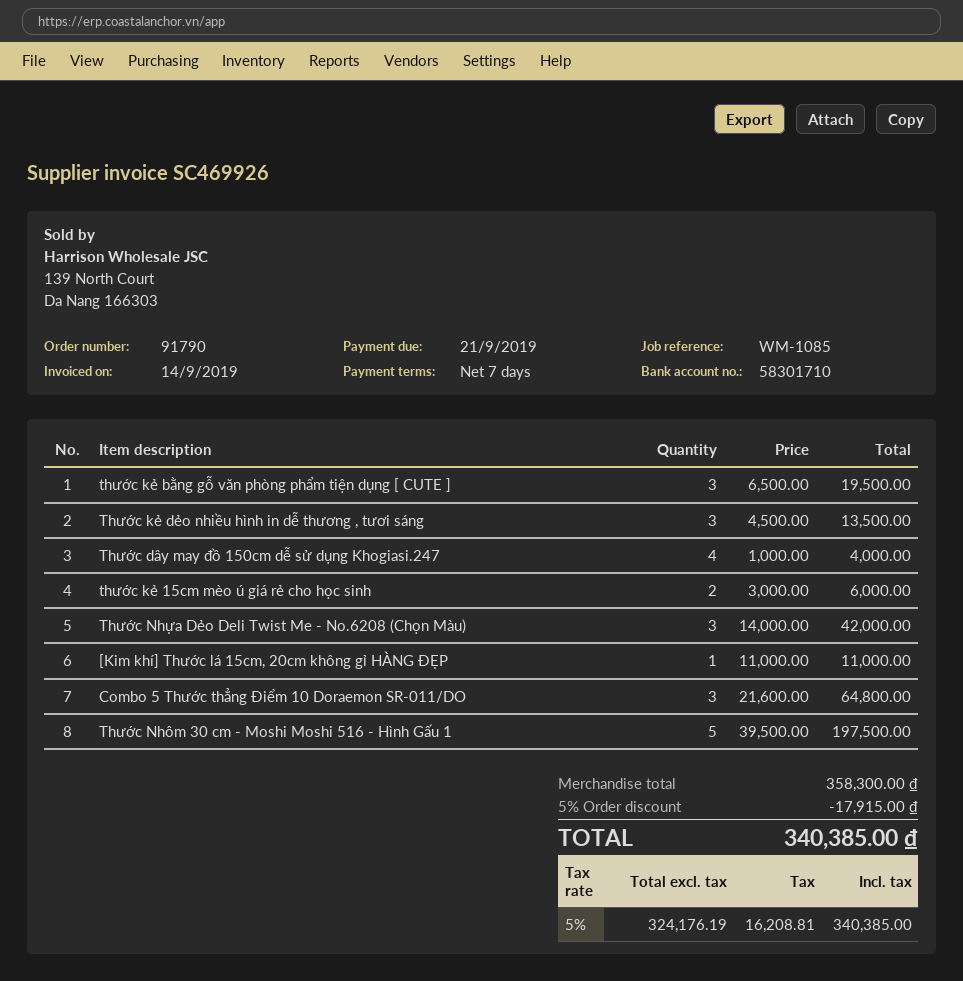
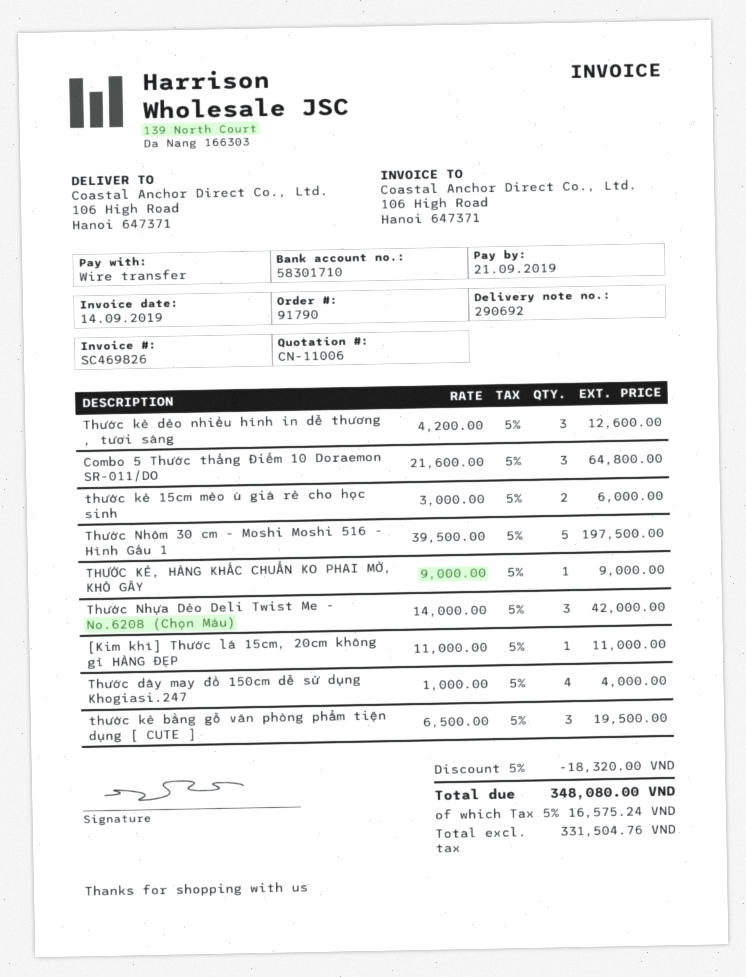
invoice number: SC469926 -> SC469826
Thước kẻ dẻo nhiều hình in dễ thương , tươi sáng: 3 x 4500.00 = 13500.00 -> 3 x 4200.00 = 12600.00
THƯỚC KẺ, HÀNG KHẮC CHUẨN KO PHAI MỜ, KHÓ GÃY: none -> 1 x 9000.00 = 9000.00
discount: 5% = 17915.00 -> 5% = 18320.00
net: 324176.19 -> 331504.76
tax: 5% = 16208.81 -> 5% = 16575.24
total: 340385.00 -> 348080.00

